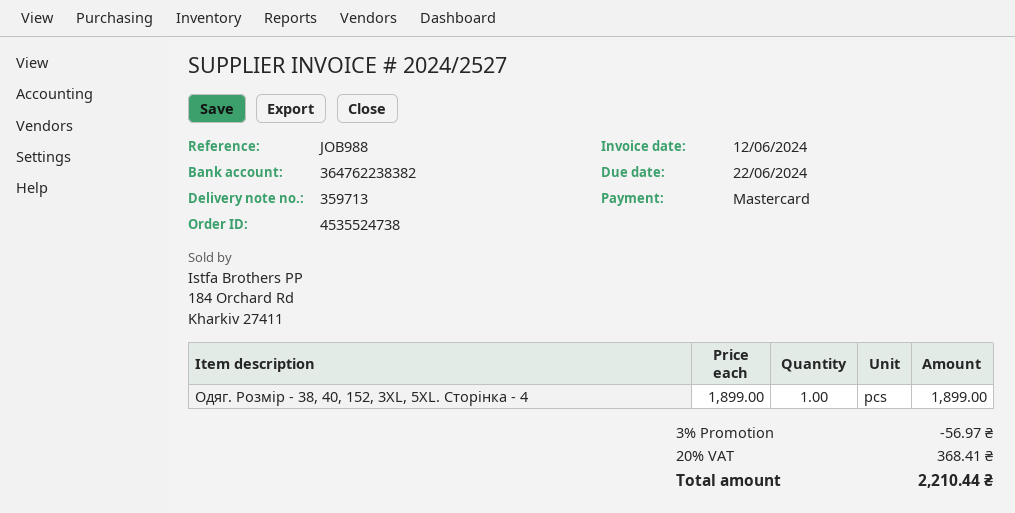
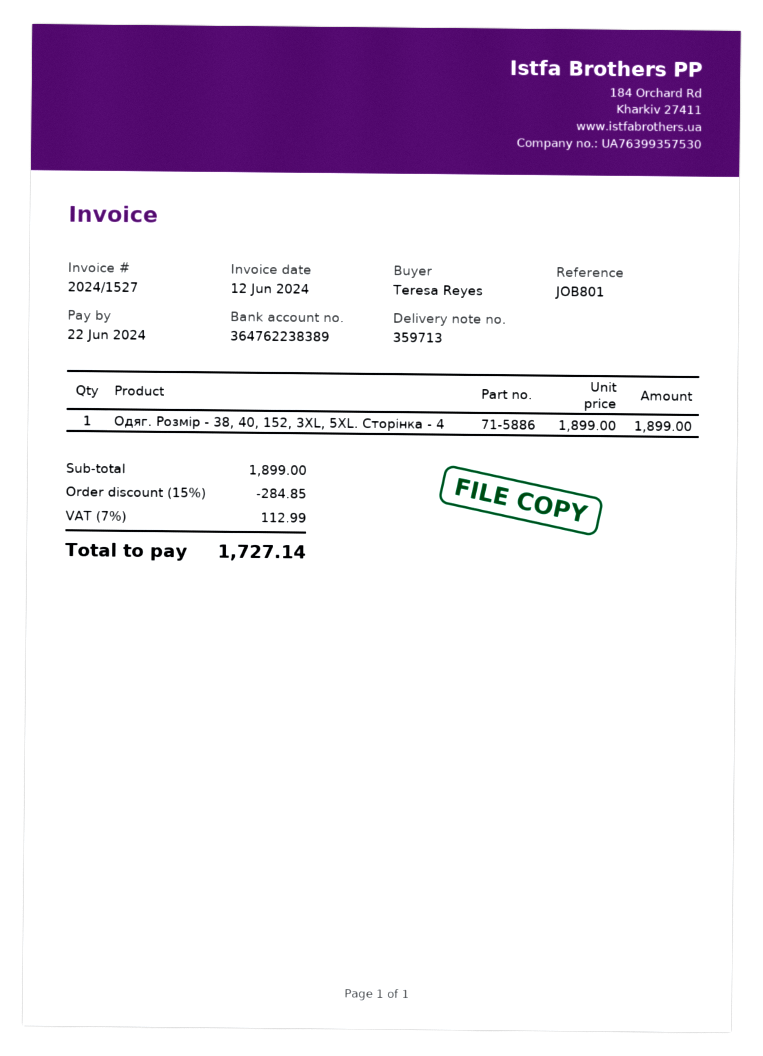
invoice number: 2024/2527 -> 2024/1527
reference: JOB988 -> JOB801
bank account: 364762238382 -> 364762238389
discount: 3% = 56.97 -> 15% = 284.85
tax: 20% = 368.41 -> 7% = 112.99
total: 2210.44 -> 1727.14

